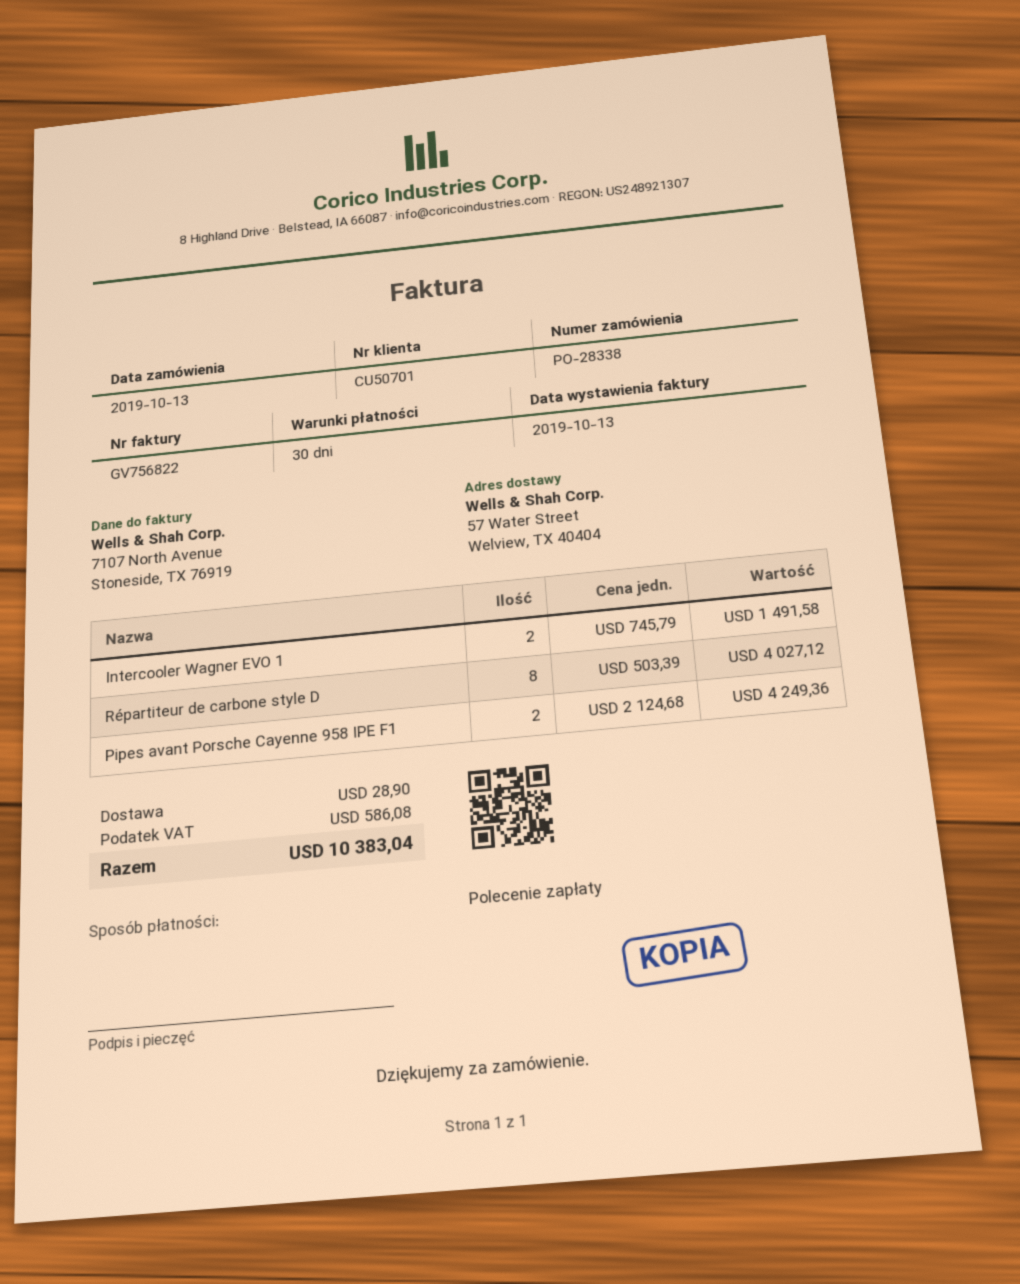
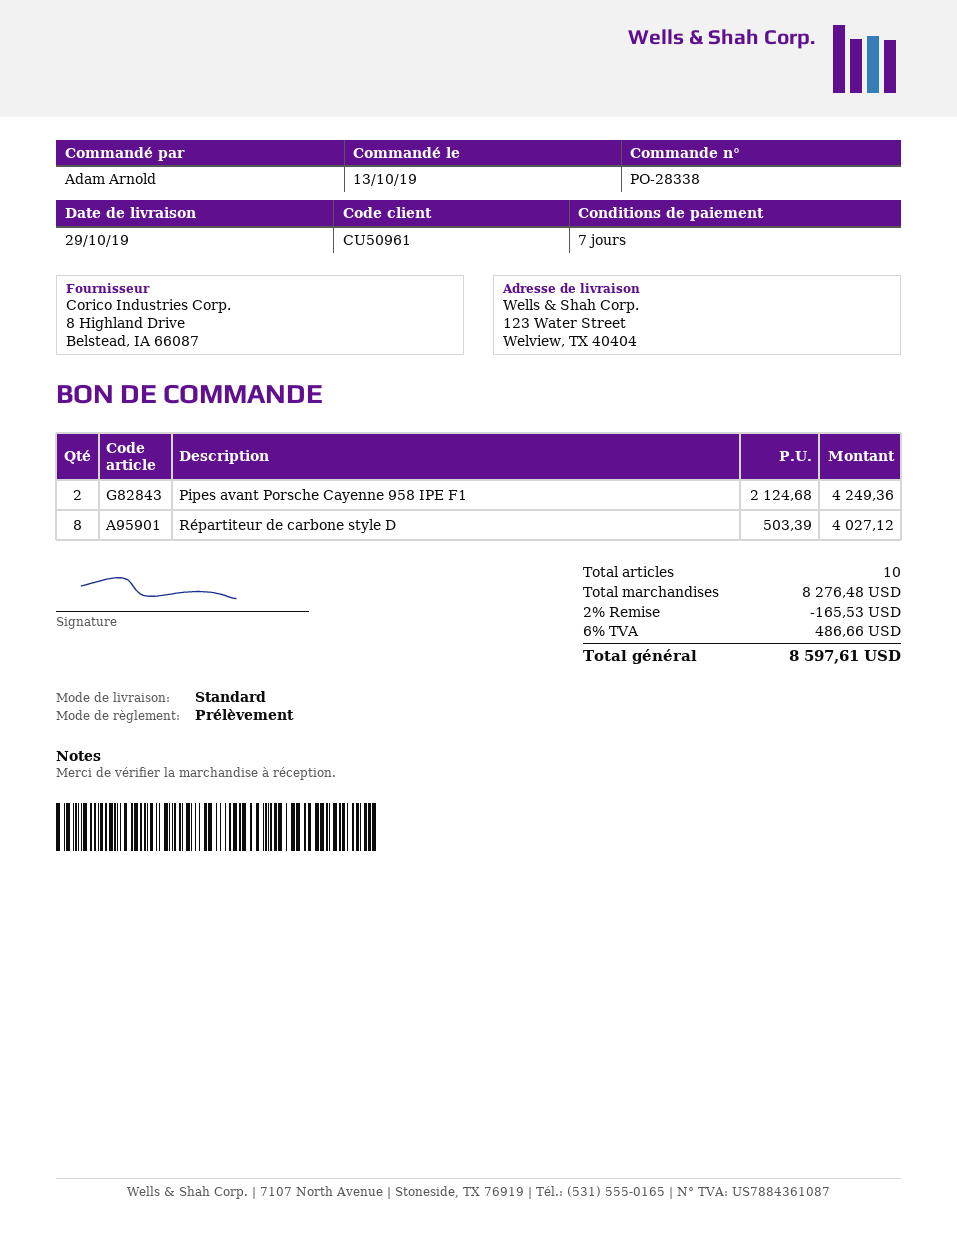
payment terms: 30 days -> 7 days
customer number: CU50701 -> CU50961
ship to: 57 Water Street, Welview, TX 40404 -> 123 Water Street, Welview, TX 40404
Intercooler Wagner EVO 1: 2 x 745.79 = 1491.58 -> none
discount: none -> 2% = 165.53
shipping: 28.90 -> none
tax: 586.08 -> 486.66
total: 10383.04 -> 8597.61

